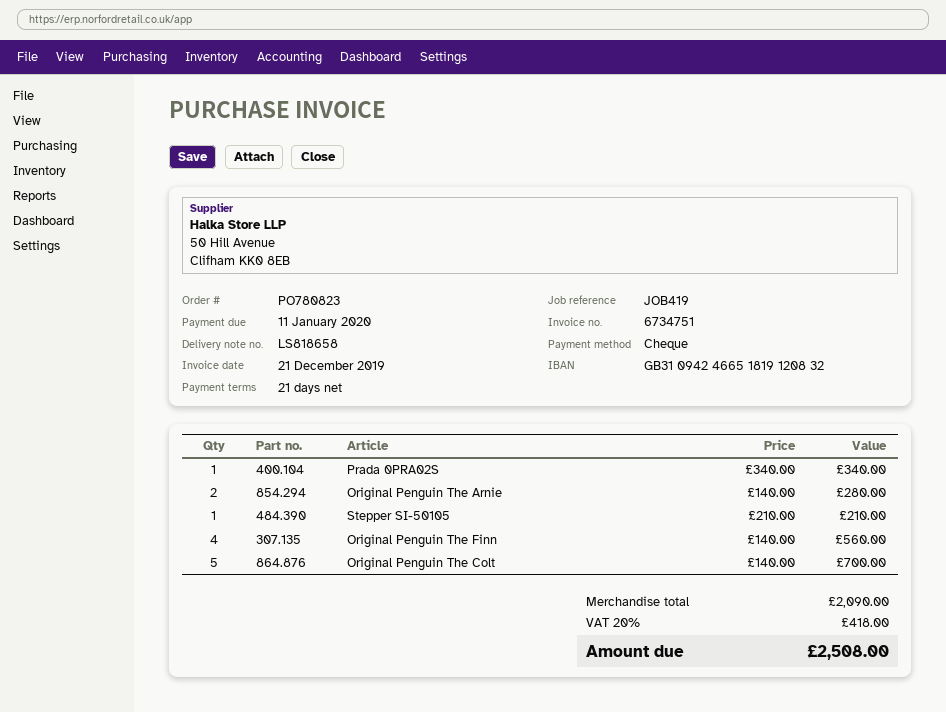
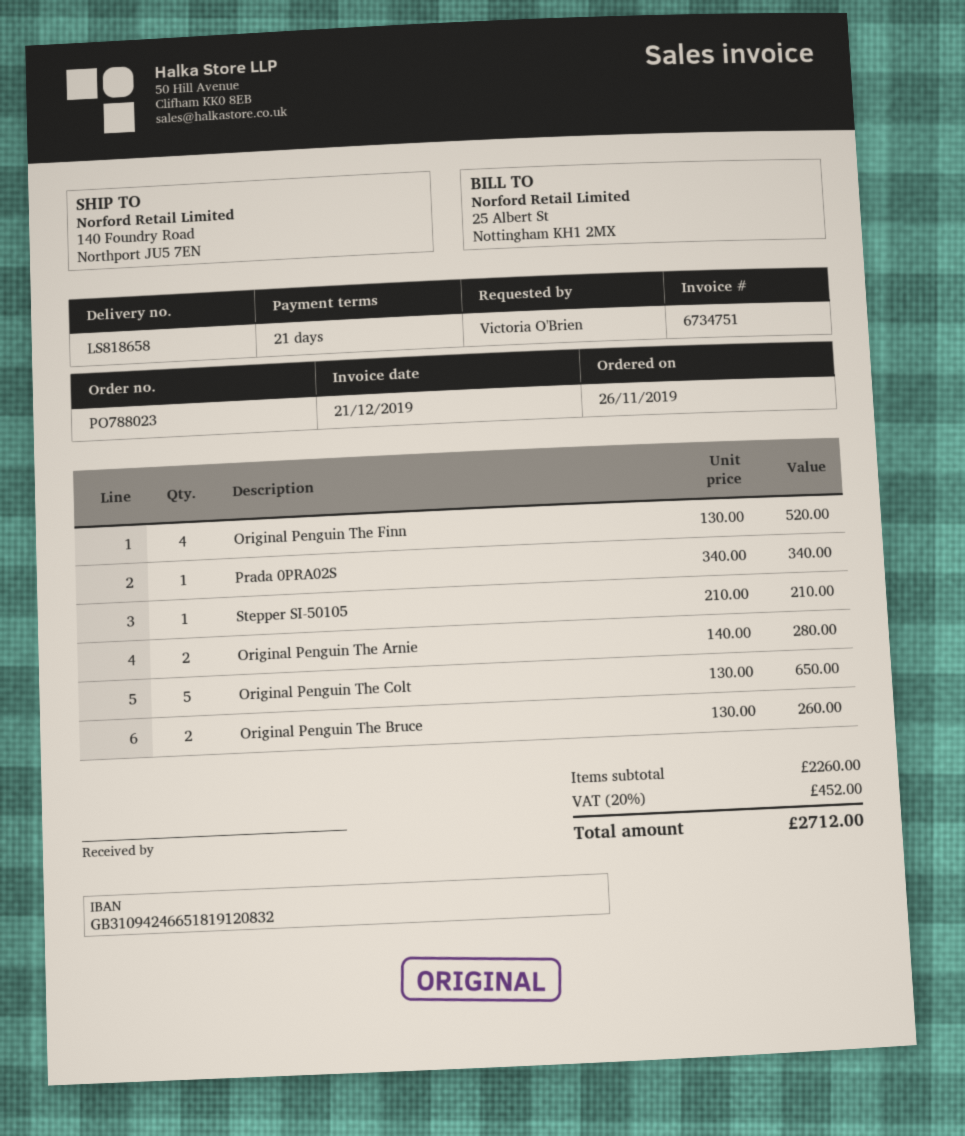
order number: PO780823 -> PO788023
Original Penguin The Finn: 4 x 140.00 = 560.00 -> 4 x 130.00 = 520.00
Original Penguin The Colt: 5 x 140.00 = 700.00 -> 5 x 130.00 = 650.00
Original Penguin The Bruce: none -> 2 x 130.00 = 260.00
subtotal: 2090.00 -> 2260.00
tax: 20% = 418.00 -> 20% = 452.00
total: 2508.00 -> 2712.00

